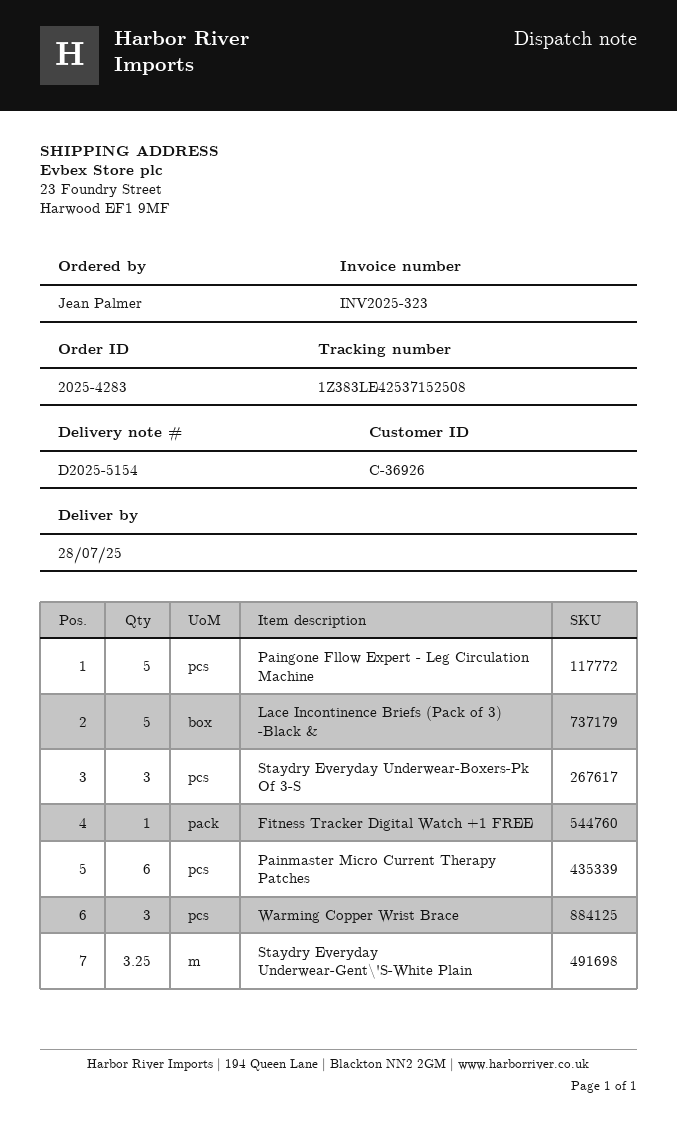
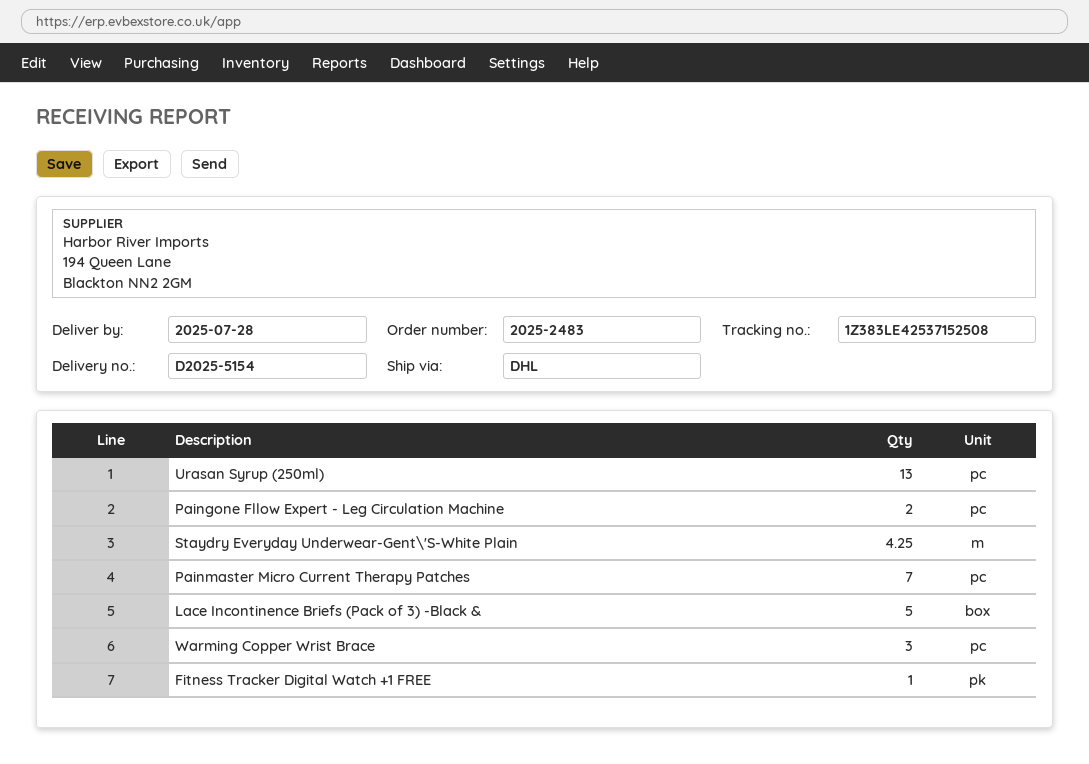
order number: 2025-4283 -> 2025-2483
Paingone Fllow Expert - Leg Circulation Machine: 5 -> 2
Staydry Everyday Underwear-Boxers-Pk Of 3-S: 3 -> none
Painmaster Micro Current Therapy Patches: 6 -> 7
Staydry Everyday Underwear-Gent\'S-White Plain: 3.25 -> 4.25
Urasan Syrup (250ml): none -> 13

